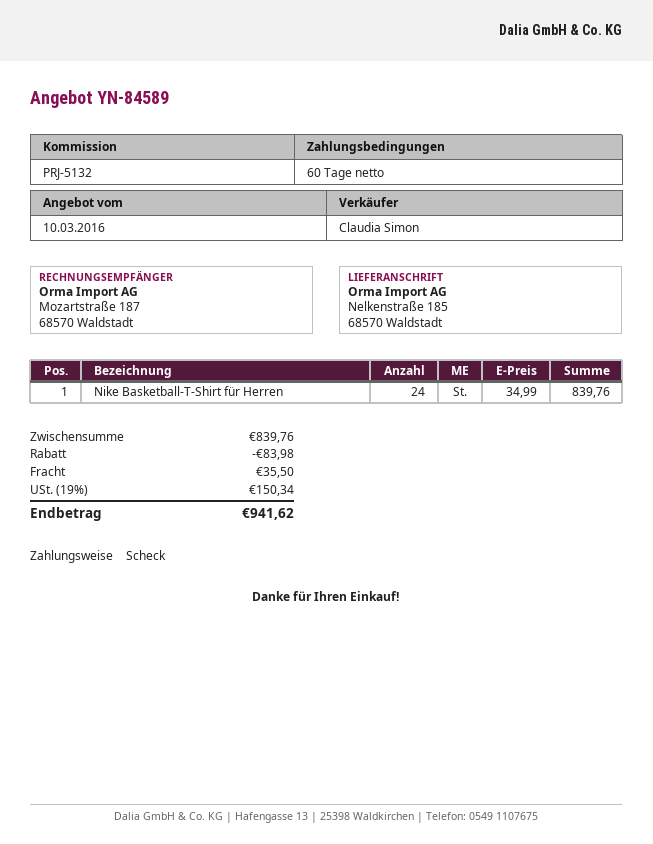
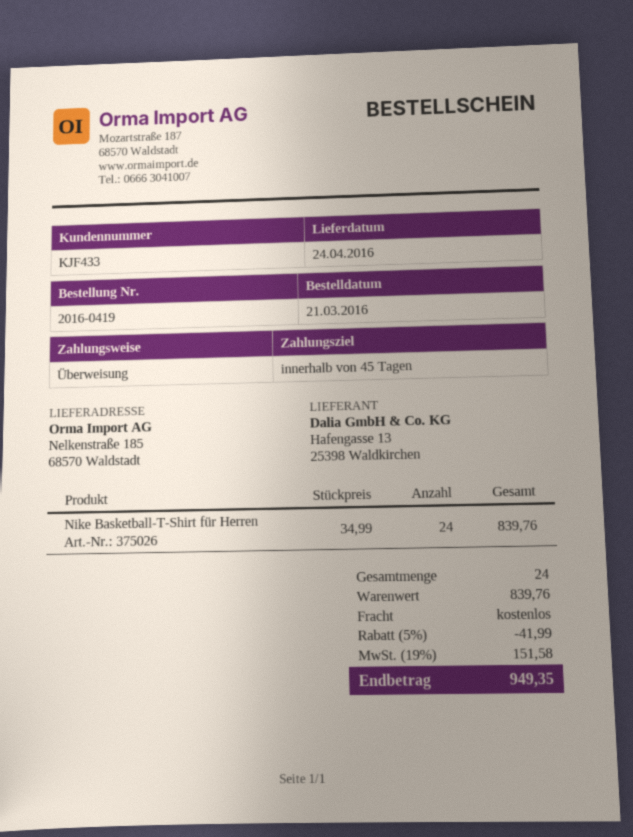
payment terms: 60 days -> 45 days
payment method: cheque -> bank transfer
discount: 83.98 -> 41.99
shipping: 35.50 -> 0.00
tax: 19% = 150.34 -> 19% = 151.58
total: 941.62 -> 949.35

